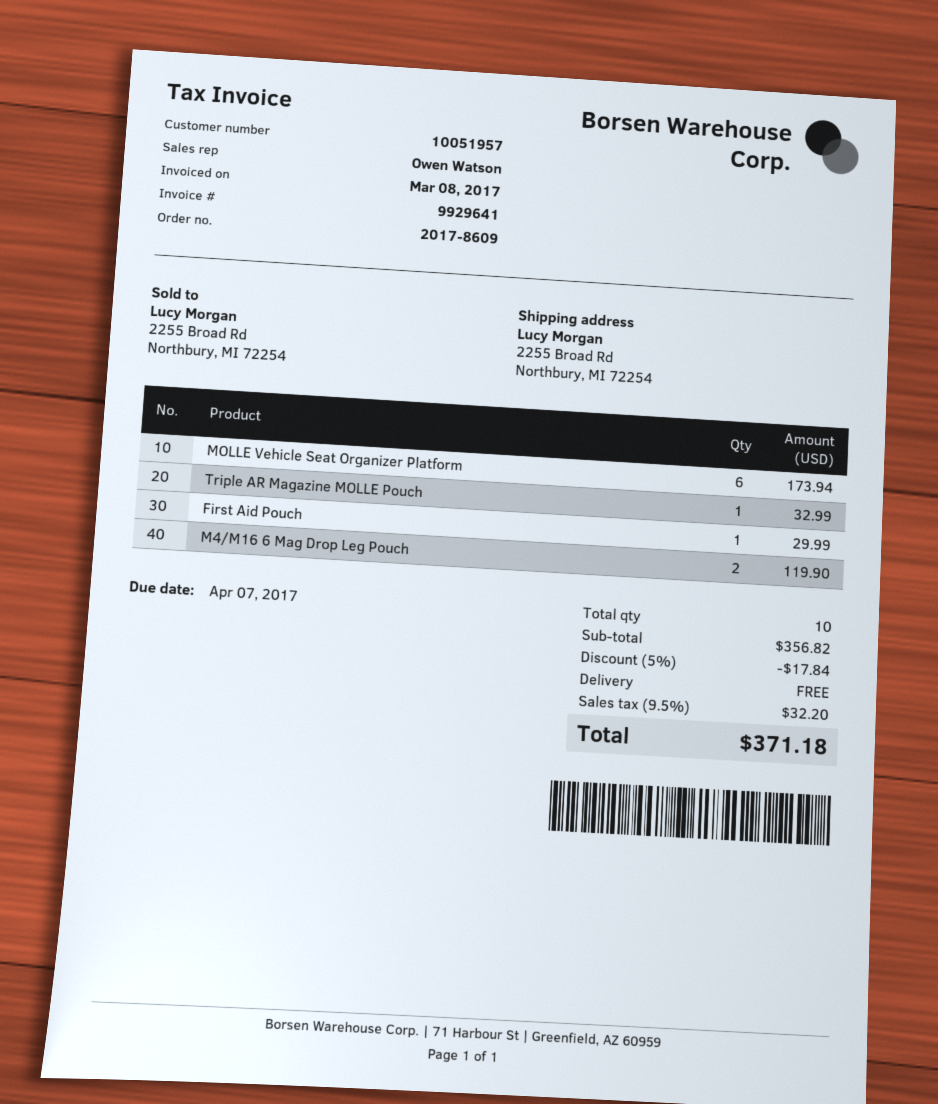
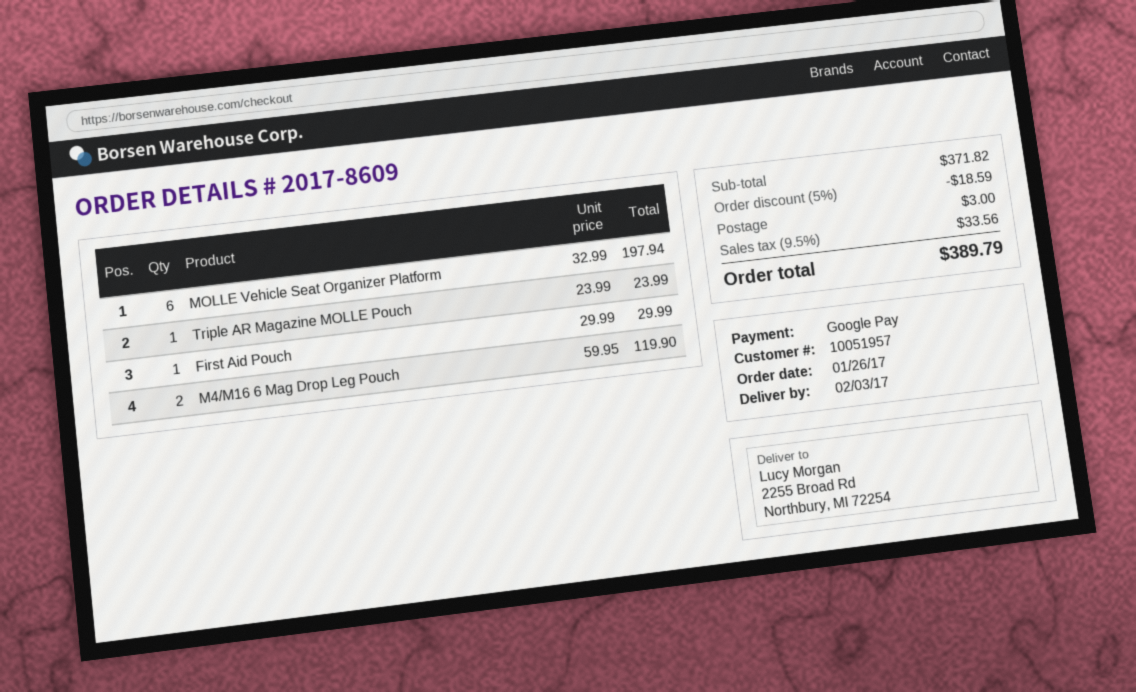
MOLLE Vehicle Seat Organizer Platform: 6 for 173.94 -> 6 for 197.94
Triple AR Magazine MOLLE Pouch: 1 for 32.99 -> 1 for 23.99
subtotal: 356.82 -> 371.82
discount: 5% = 17.84 -> 5% = 18.59
shipping: 0.00 -> 3.00
tax: 9.5% = 32.20 -> 9.5% = 33.56
total: 371.18 -> 389.79

